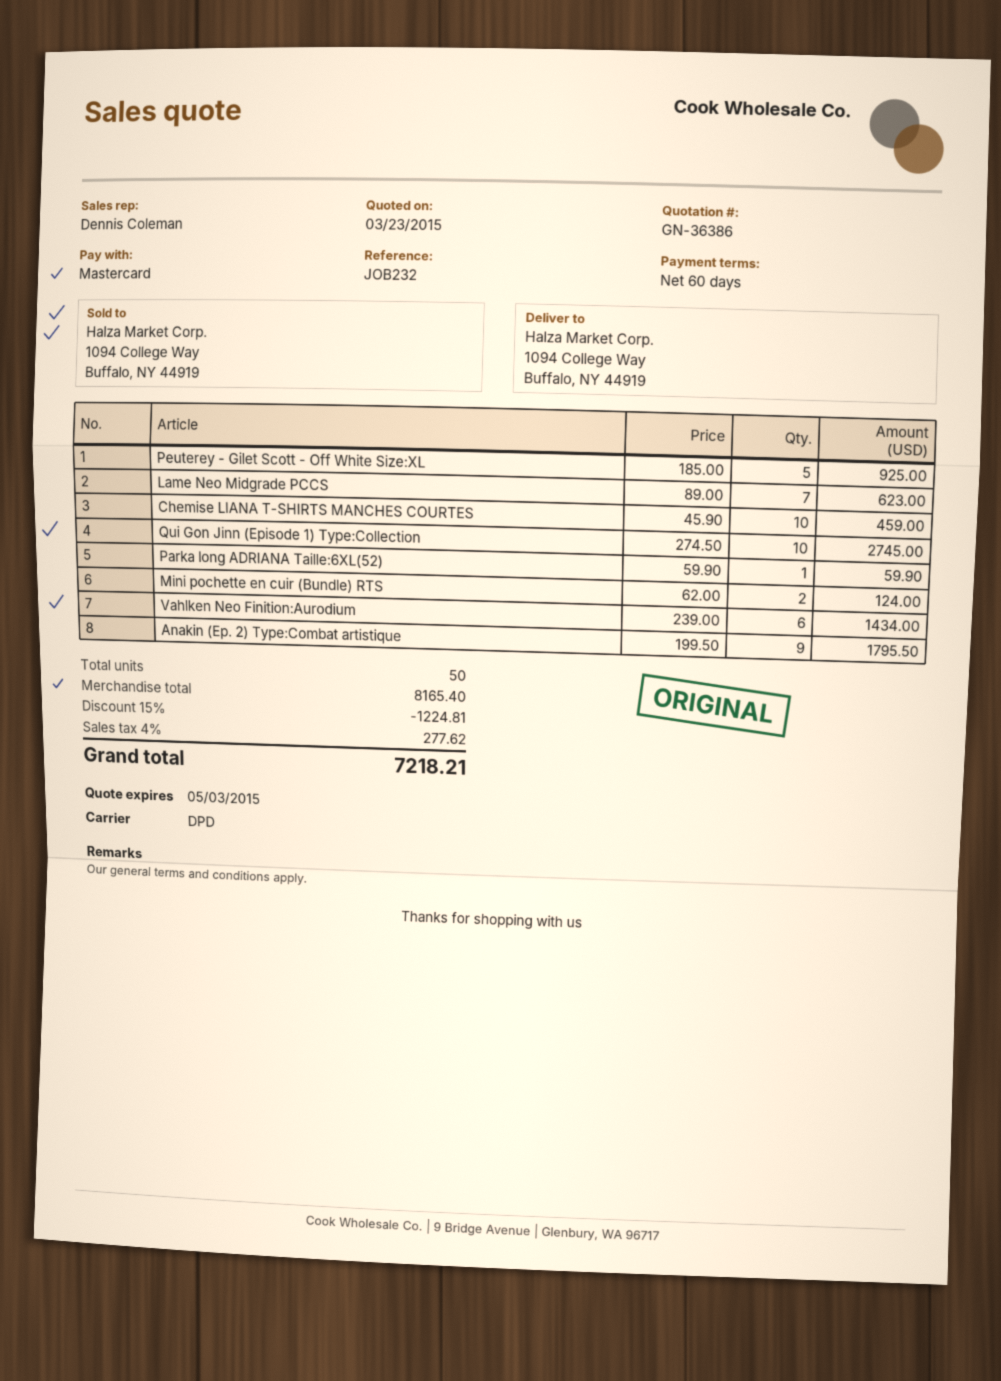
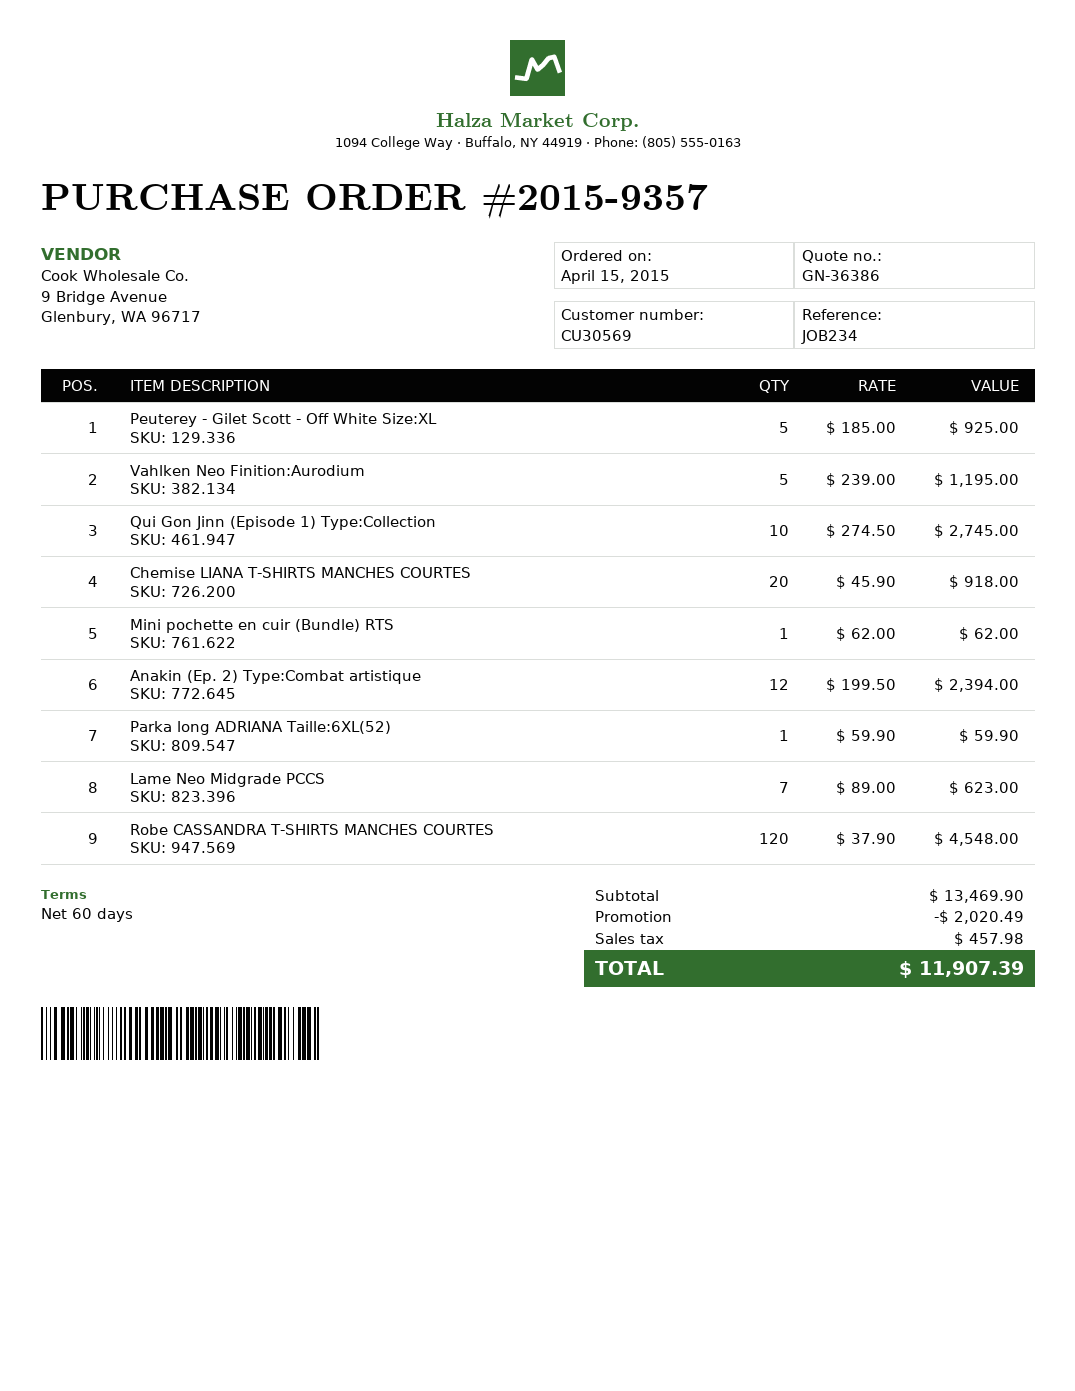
reference: JOB232 -> JOB234
Chemise LIANA T-SHIRTS MANCHES COURTES: 10 x 45.90 = 459.00 -> 20 x 45.90 = 918.00
Mini pochette en cuir (Bundle) RTS: 2 x 62.00 = 124.00 -> 1 x 62.00 = 62.00
Vahlken Neo Finition:Aurodium: 6 x 239.00 = 1434.00 -> 5 x 239.00 = 1195.00
Anakin (Ep. 2) Type:Combat artistique: 9 x 199.50 = 1795.50 -> 12 x 199.50 = 2394.00
Robe CASSANDRA T-SHIRTS MANCHES COURTES: none -> 120 x 37.90 = 4548.00
subtotal: 8165.40 -> 13469.90
discount: 1224.81 -> 2020.49
tax: 277.62 -> 457.98
total: 7218.21 -> 11907.39

